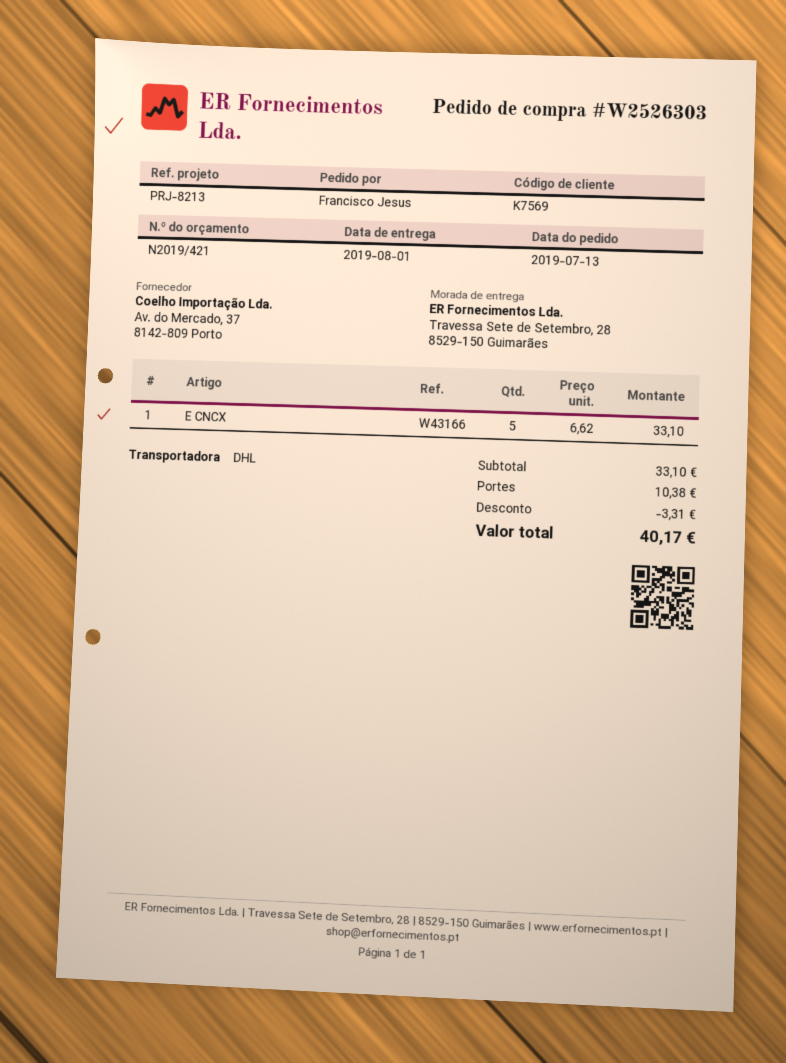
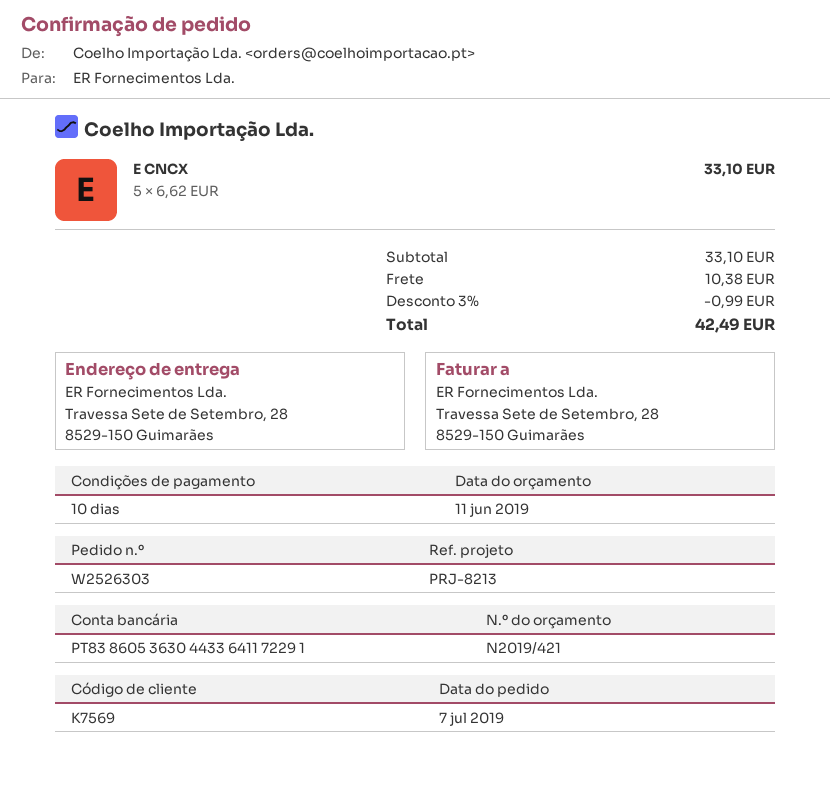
order date: 2019-07-13 -> 2019-07-07
discount: 3.31 -> 0.99
total: 40.17 -> 42.49

